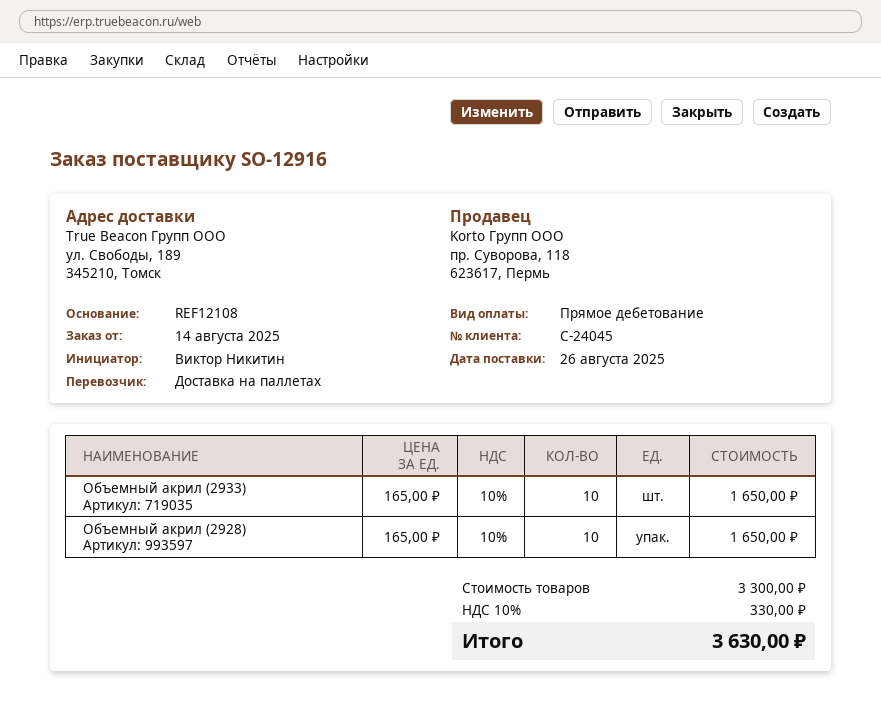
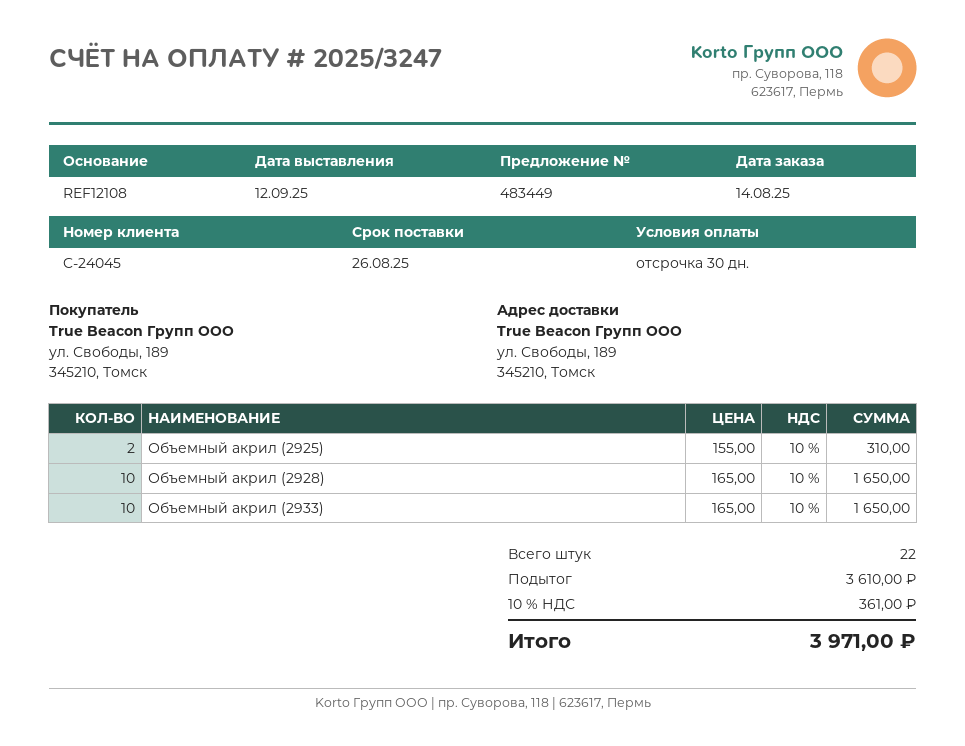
Объемный акрил (2925): none -> 2 x 155.00 = 310.00
subtotal: 3300.00 -> 3610.00
tax: 10% = 330.00 -> 10% = 361.00
total: 3630.00 -> 3971.00

